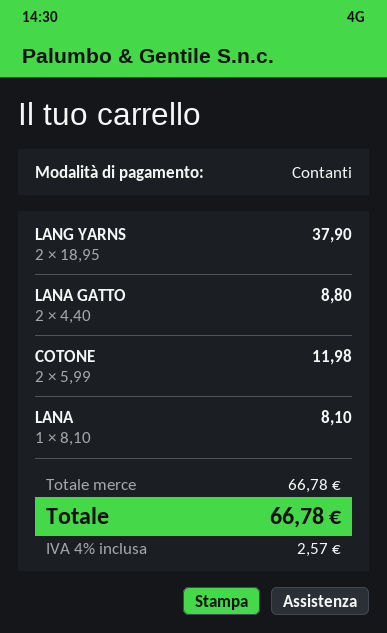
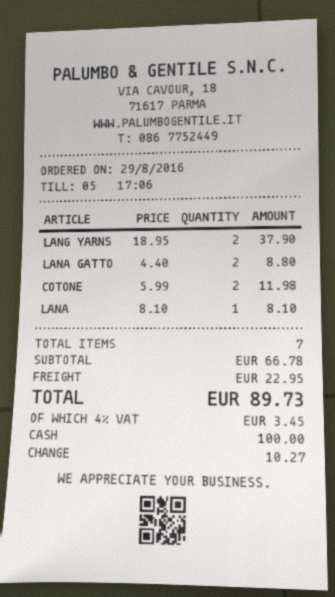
shipping: none -> 22.95
tax: 4% = 2.57 -> 4% = 3.45
total: 66.78 -> 89.73

